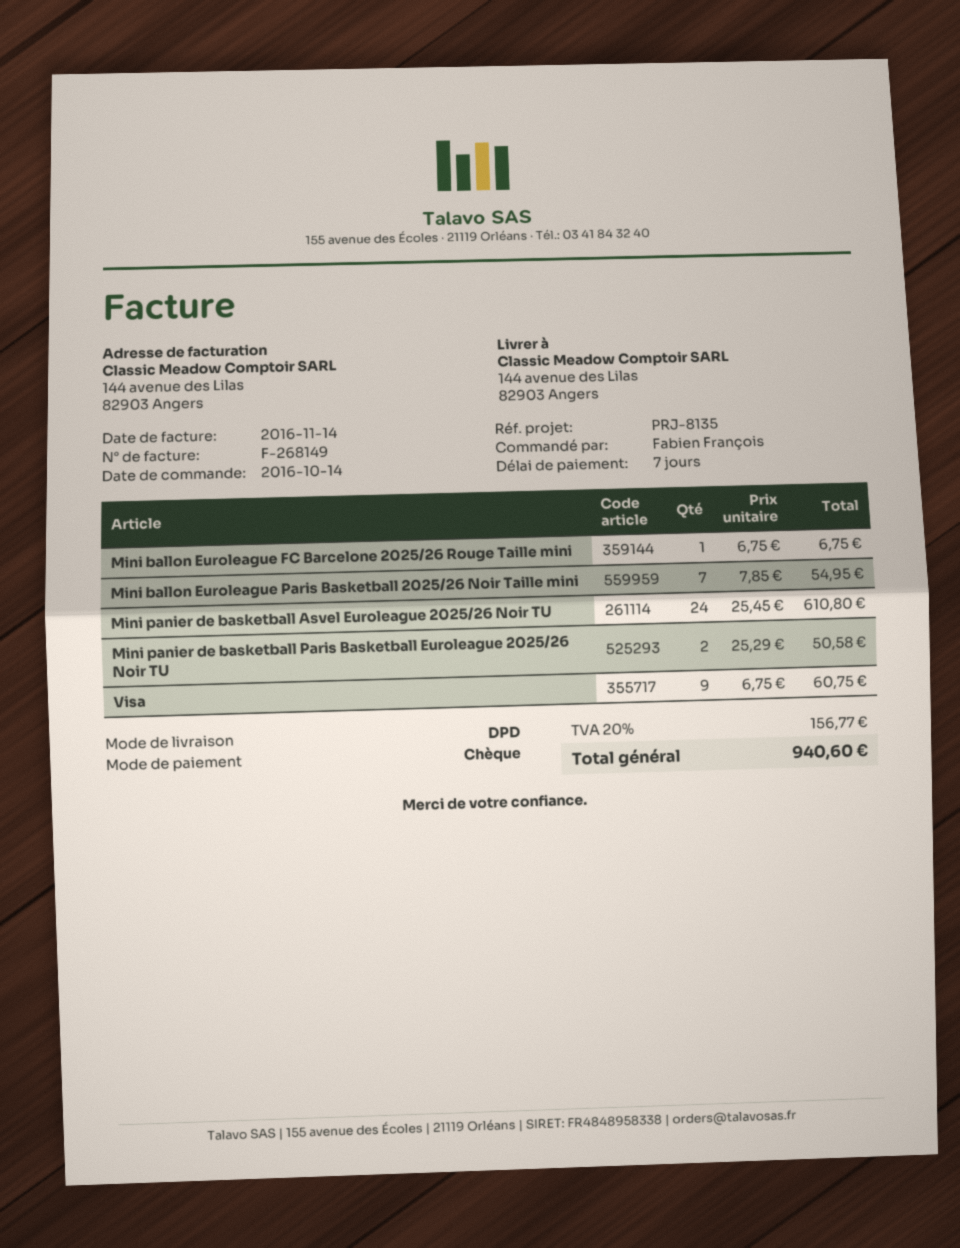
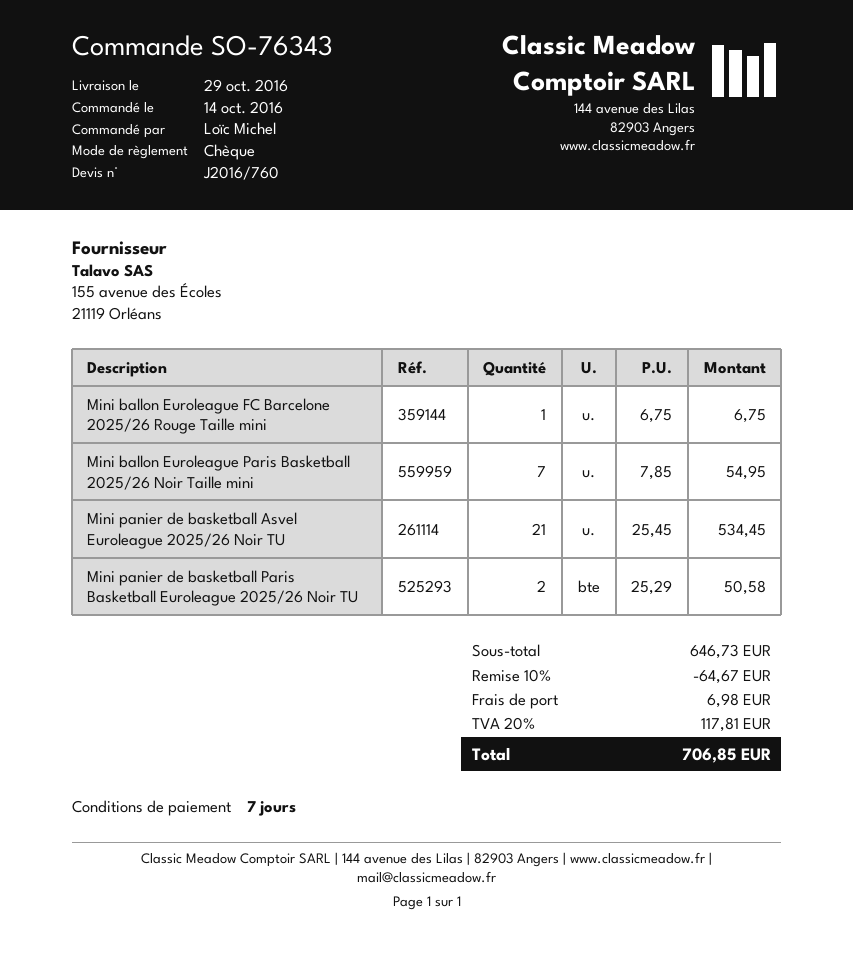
ordered by: Fabien François -> Loïc Michel
Mini panier de basketball Asvel Euroleague 2025/26 Noir TU: 24 x 25.45 = 610.80 -> 21 x 25.45 = 534.45
Visa: 9 x 6.75 = 60.75 -> none
discount: none -> 10% = 64.67
shipping: none -> 6.98
tax: 20% = 156.77 -> 20% = 117.81
total: 940.60 -> 706.85

